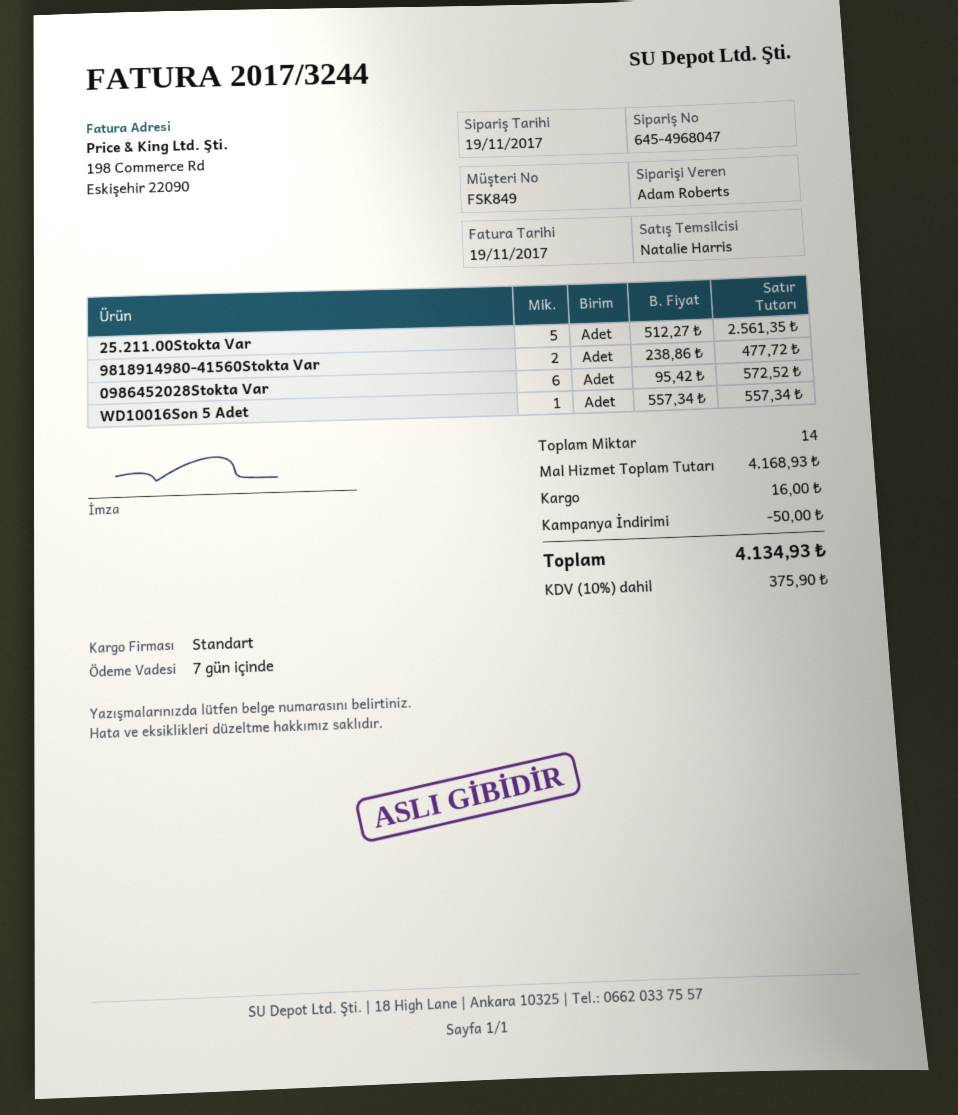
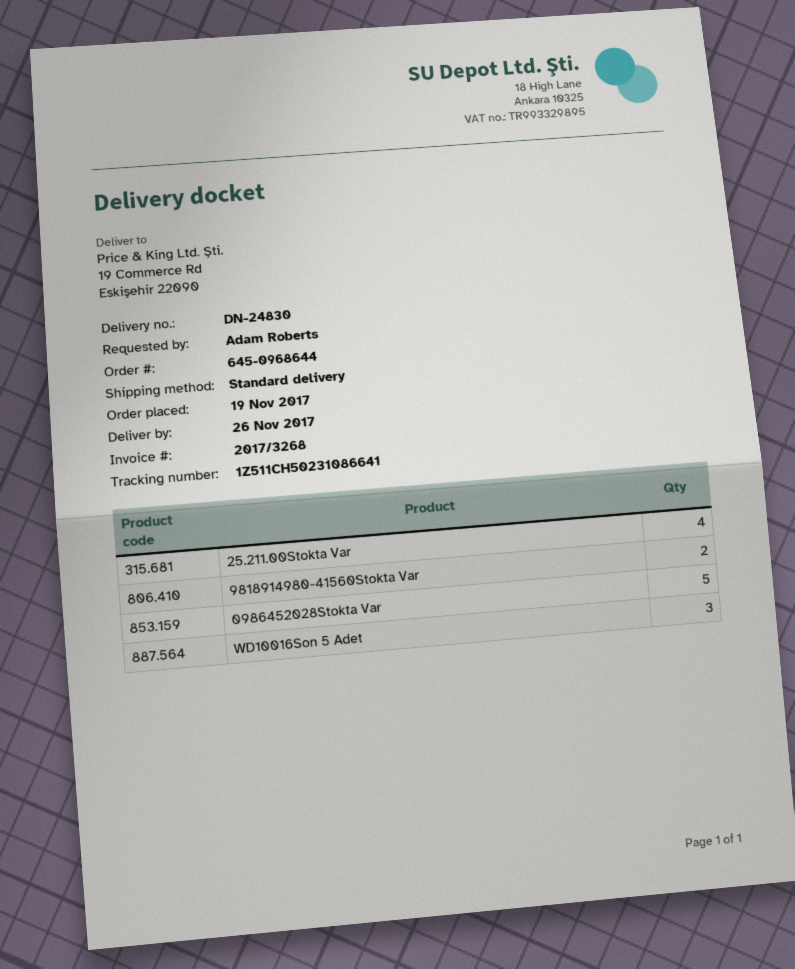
order number: 645-4968047 -> 645-0968644
invoice number: 2017/3244 -> 2017/3268
25.211.00Stokta Var: 5 -> 4
0986452028Stokta Var: 6 -> 5
WD10016Son 5 Adet: 1 -> 3

